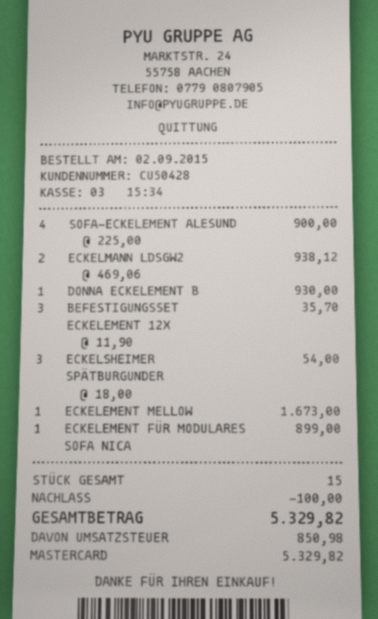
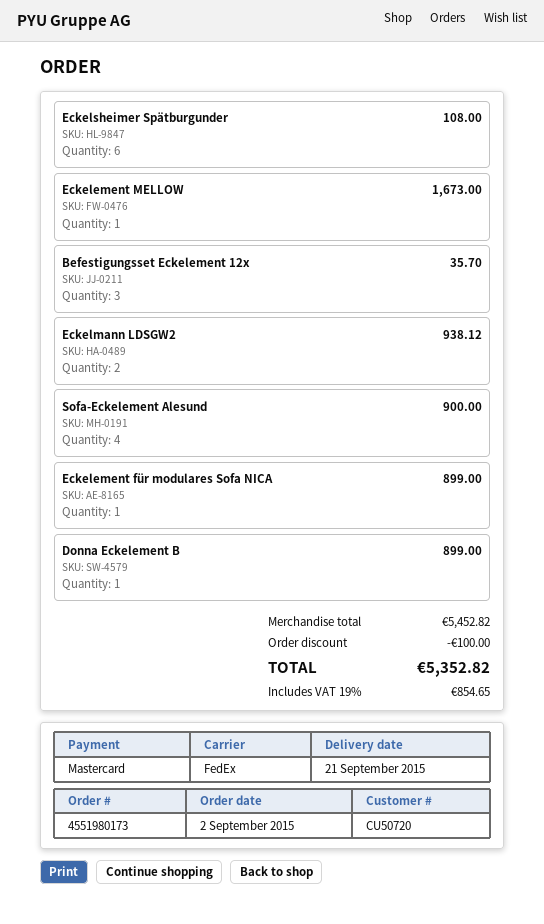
customer number: CU50428 -> CU50720
DONNA ECKELEMENT B: 1 for 930.00 -> 1 for 899.00
ECKELSHEIMER SPÄTBURGUNDER: 3 for 54.00 -> 6 for 108.00
tax: 850.98 -> 854.65
total: 5329.82 -> 5352.82

